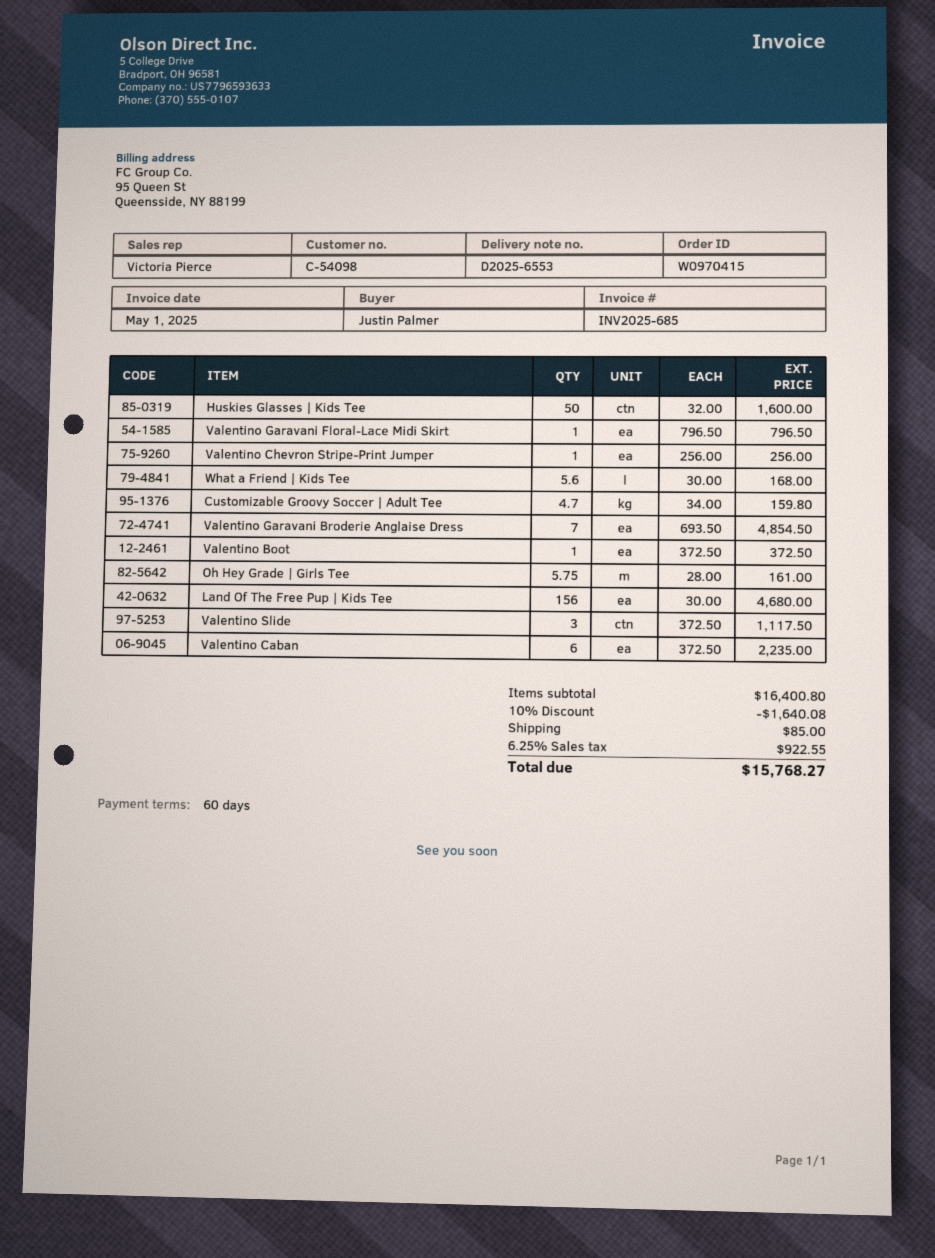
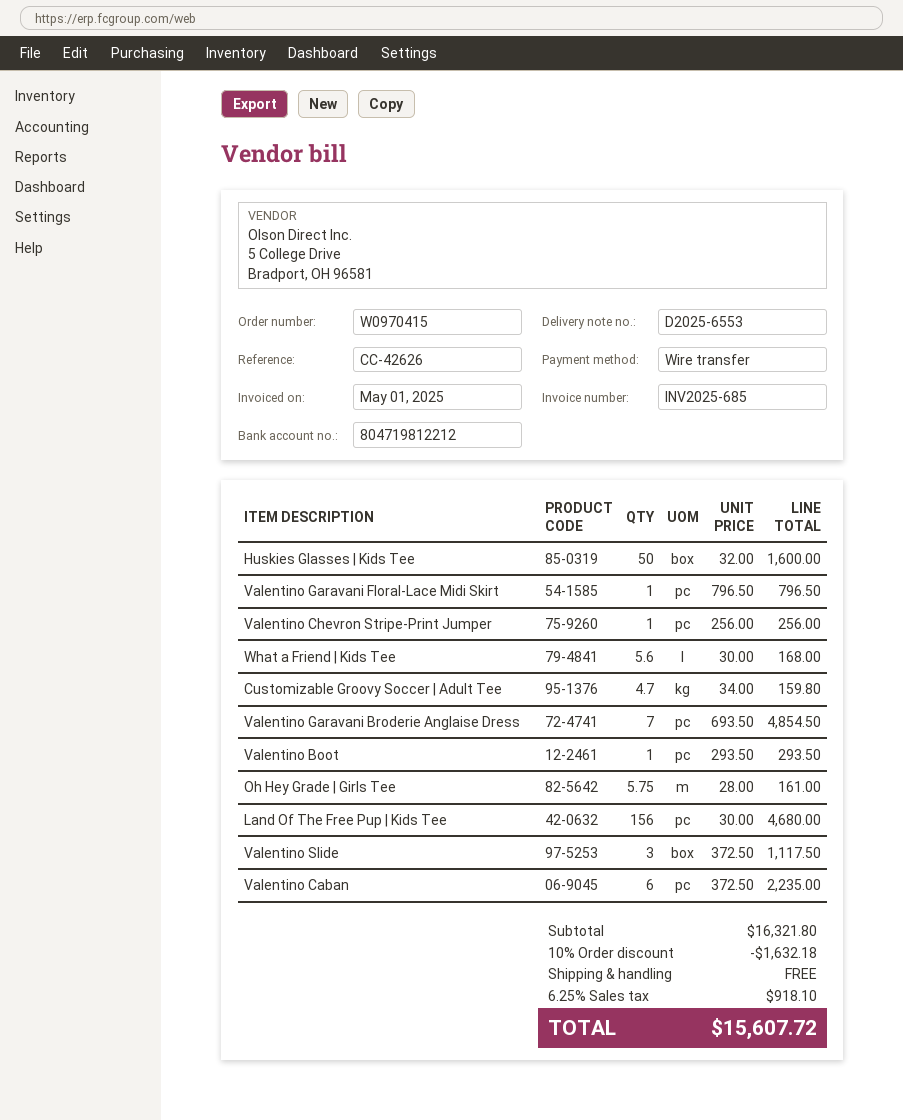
Valentino Boot: 1 x 372.50 = 372.50 -> 1 x 293.50 = 293.50
subtotal: 16400.80 -> 16321.80
discount: 10% = 1640.08 -> 10% = 1632.18
shipping: 85.00 -> 0.00
tax: 6.25% = 922.55 -> 6.25% = 918.10
total: 15768.27 -> 15607.72

